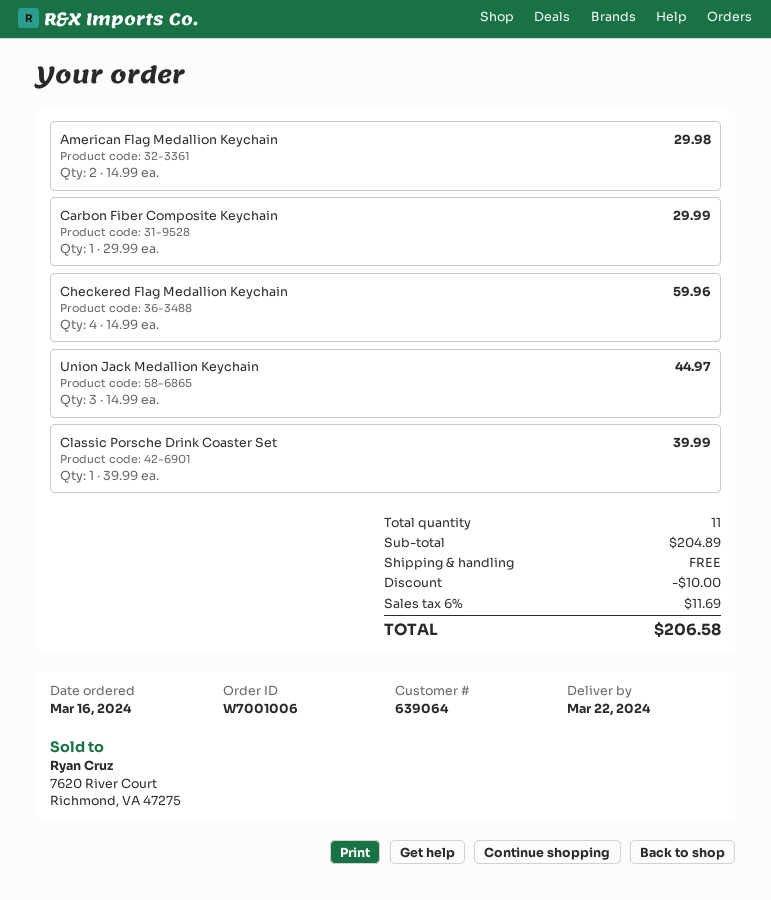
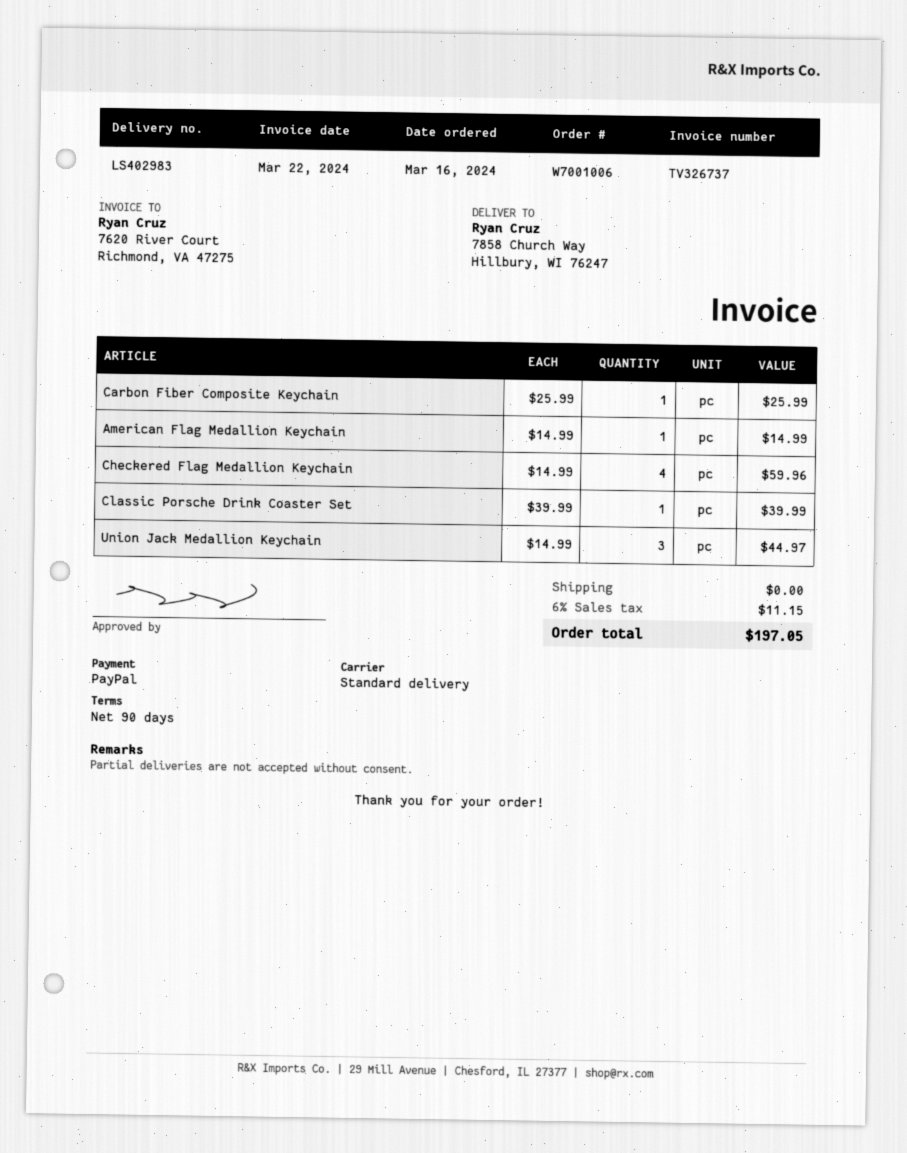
American Flag Medallion Keychain: 2 x 14.99 = 29.98 -> 1 x 14.99 = 14.99
Carbon Fiber Composite Keychain: 1 x 29.99 = 29.99 -> 1 x 25.99 = 25.99
discount: 10.00 -> none
tax: 6% = 11.69 -> 6% = 11.15
total: 206.58 -> 197.05

